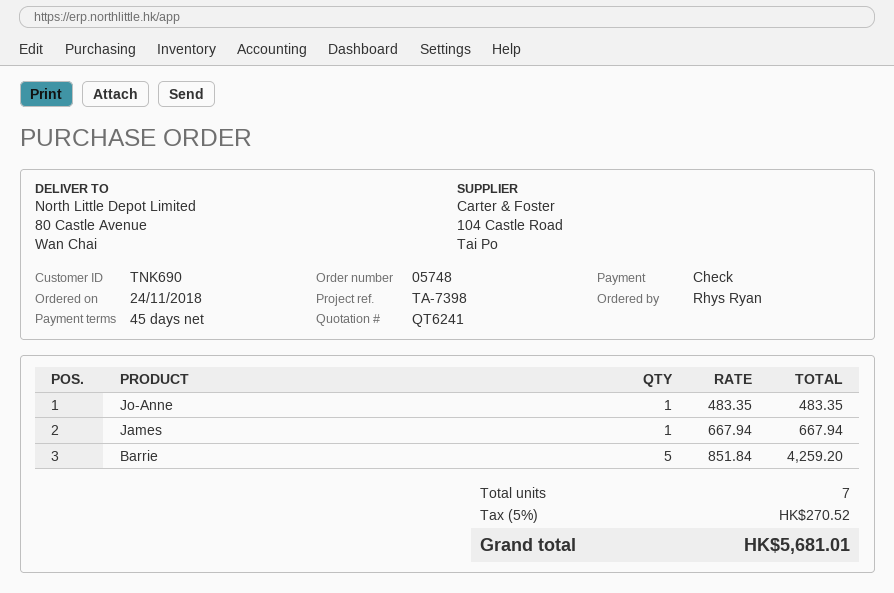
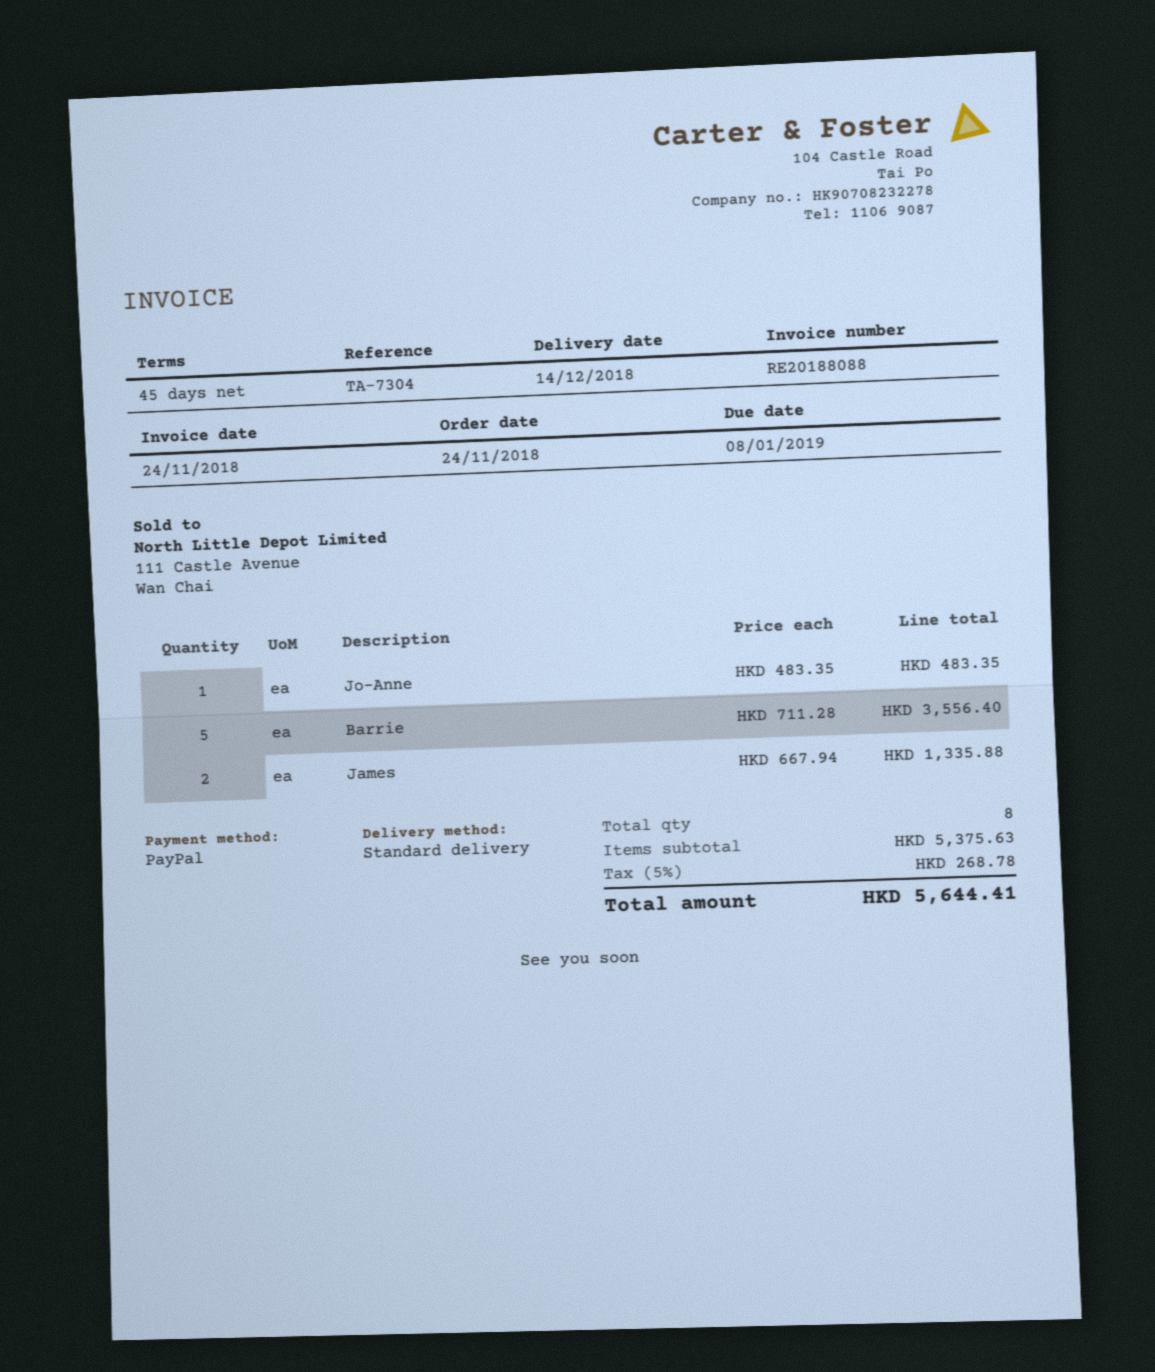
reference: TA-7398 -> TA-7304
payment method: cheque -> PayPal
James: 1 x 667.94 = 667.94 -> 2 x 667.94 = 1335.88
Barrie: 5 x 851.84 = 4259.20 -> 5 x 711.28 = 3556.40
total quantity: 7 -> 8
tax: 5% = 270.52 -> 5% = 268.78
total: 5681.01 -> 5644.41

